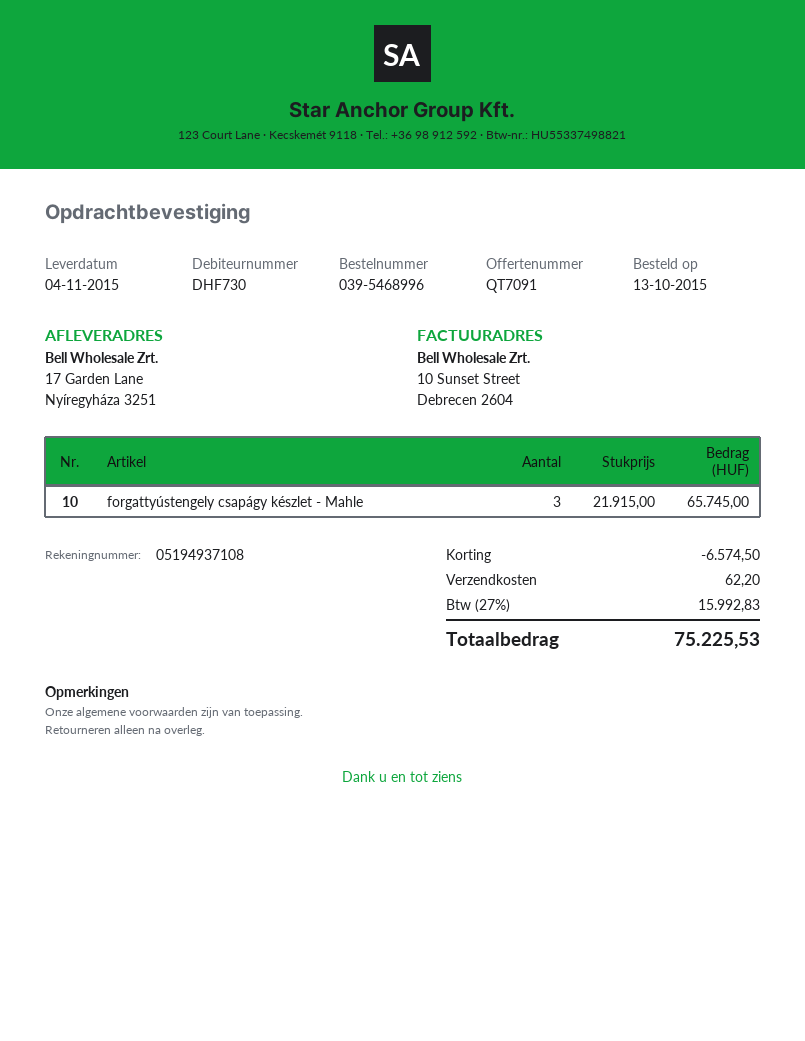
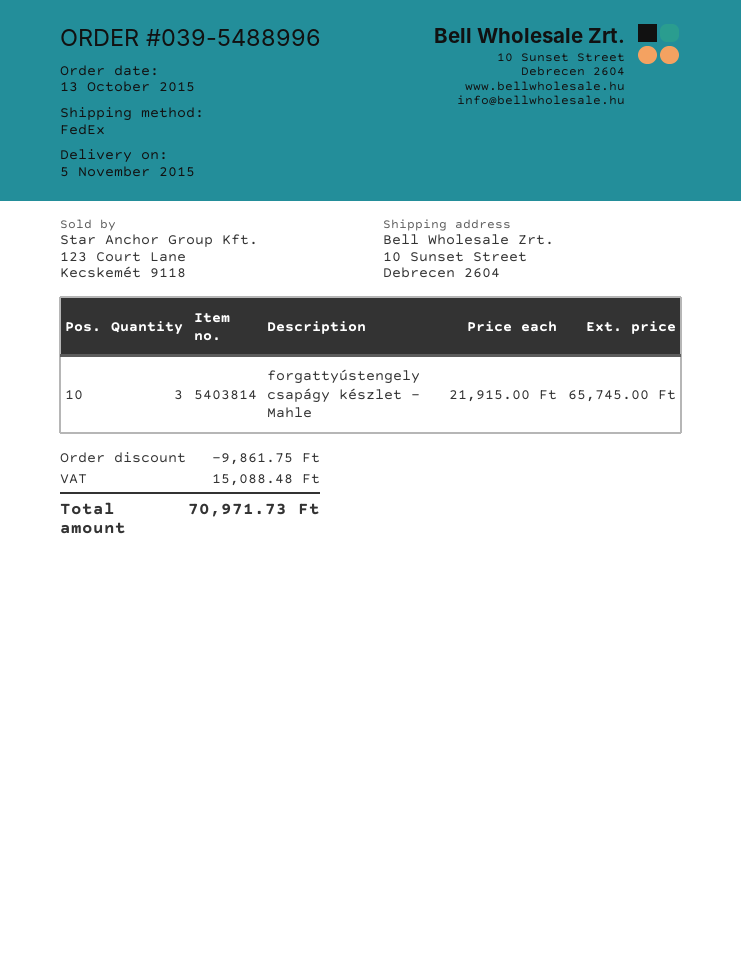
order number: 039-5468996 -> 039-5488996
delivery date: 2015-11-04 -> 2015-11-05
ship to: 17 Garden Lane, Nyíregyháza 3251 -> 10 Sunset Street, Debrecen 2604
discount: 6574.50 -> 9861.75
shipping: 62.20 -> none
tax: 15992.83 -> 15088.48
total: 75225.53 -> 70971.73

